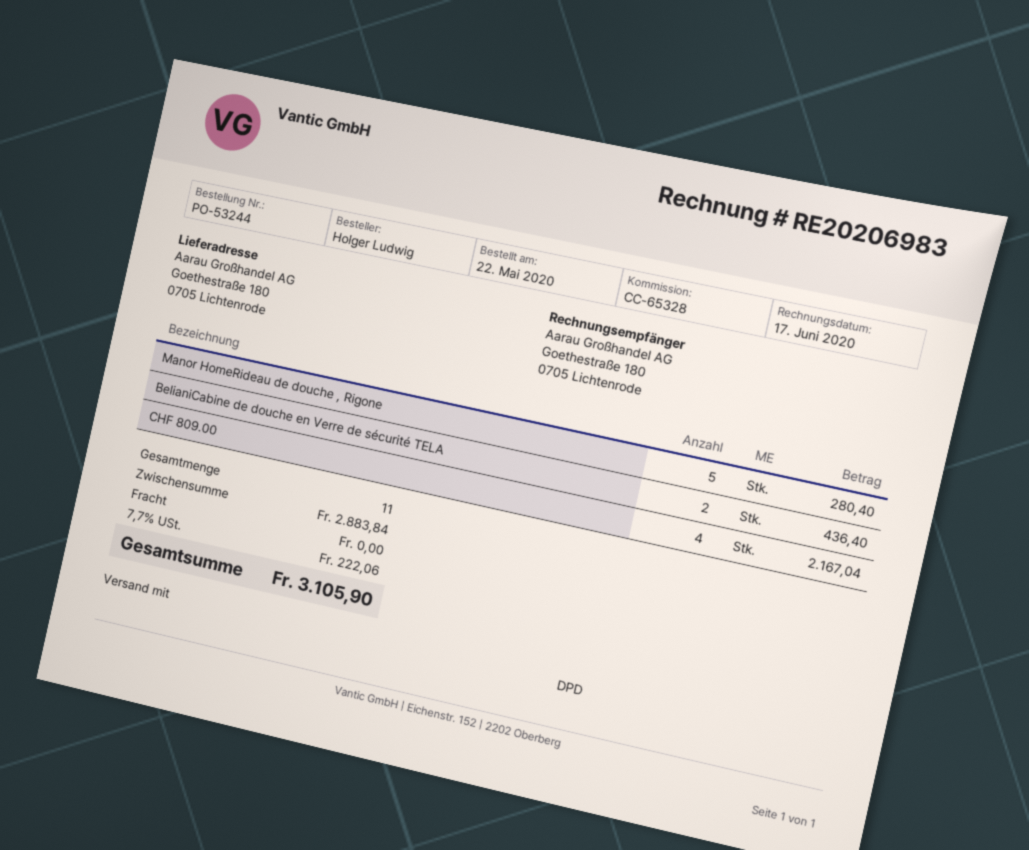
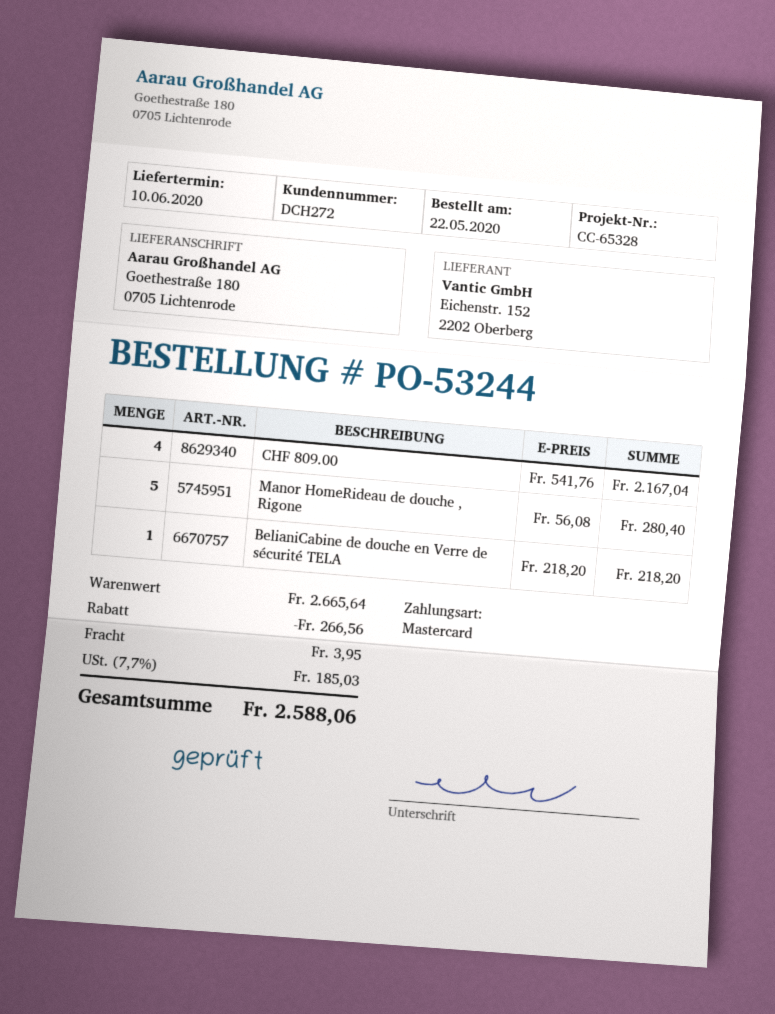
BelianiCabine de douche en Verre de sécurité TELA: 2 for 436.40 -> 1 for 218.20
subtotal: 2883.84 -> 2665.64
discount: none -> 266.56
shipping: 0.00 -> 3.95
tax: 7.7% = 222.06 -> 7.7% = 185.03
total: 3105.90 -> 2588.06

